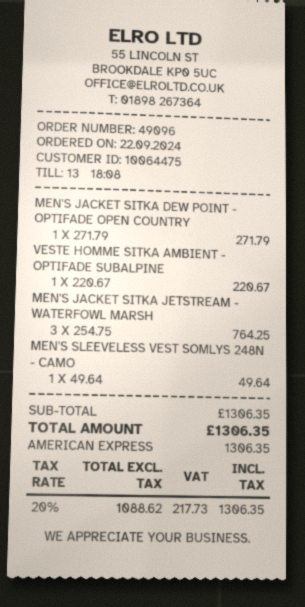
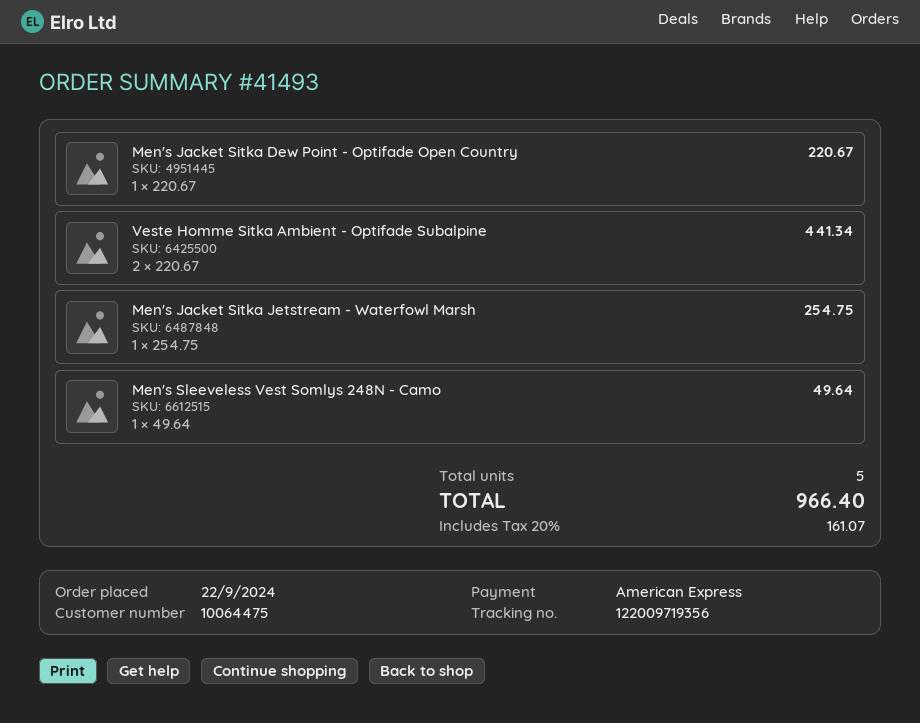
order number: 49096 -> 41493
MEN'S JACKET SITKA DEW POINT - OPTIFADE OPEN COUNTRY: 1 x 271.79 = 271.79 -> 1 x 220.67 = 220.67
VESTE HOMME SITKA AMBIENT - OPTIFADE SUBALPINE: 1 x 220.67 = 220.67 -> 2 x 220.67 = 441.34
MEN'S JACKET SITKA JETSTREAM - WATERFOWL MARSH: 3 x 254.75 = 764.25 -> 1 x 254.75 = 254.75
tax: 20% = 217.73 -> 20% = 161.07
total: 1306.35 -> 966.40

